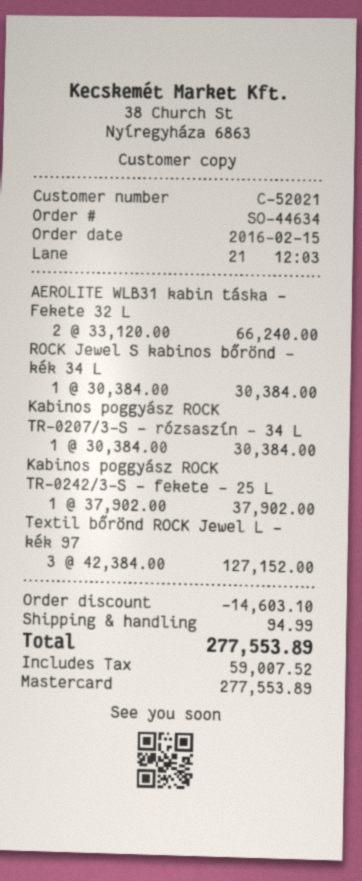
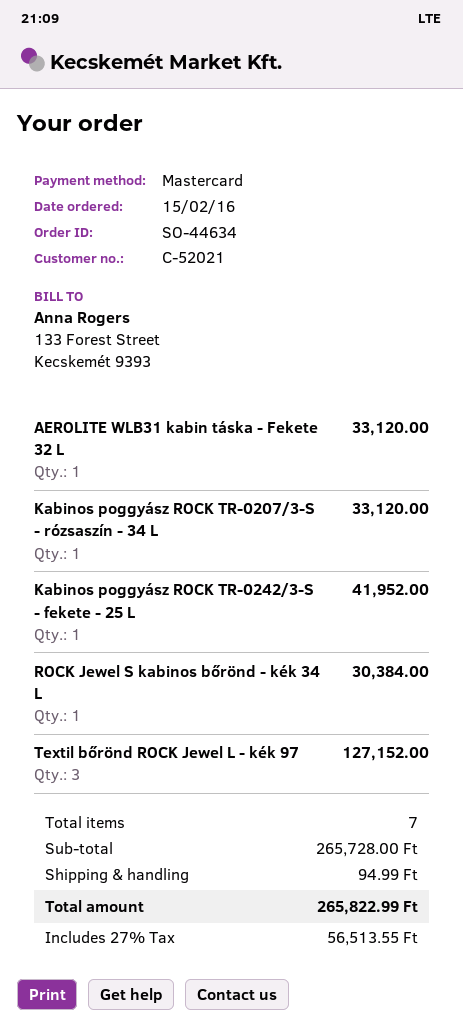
AEROLITE WLB31 kabin táska - Fekete 32 L: 2 for 66240.00 -> 1 for 33120.00
Kabinos poggyász ROCK TR-0207/3-S - rózsaszín - 34 L: 1 for 30384.00 -> 1 for 33120.00
Kabinos poggyász ROCK TR-0242/3-S - fekete - 25 L: 1 for 37902.00 -> 1 for 41952.00
discount: 14603.10 -> none
tax: 59007.52 -> 56513.55
total: 277553.89 -> 265822.99

